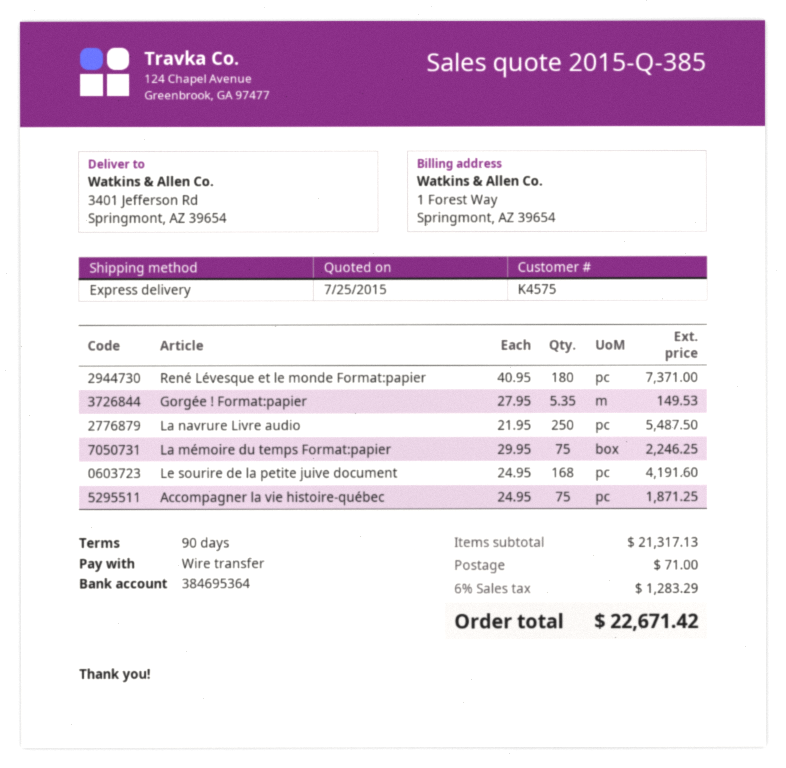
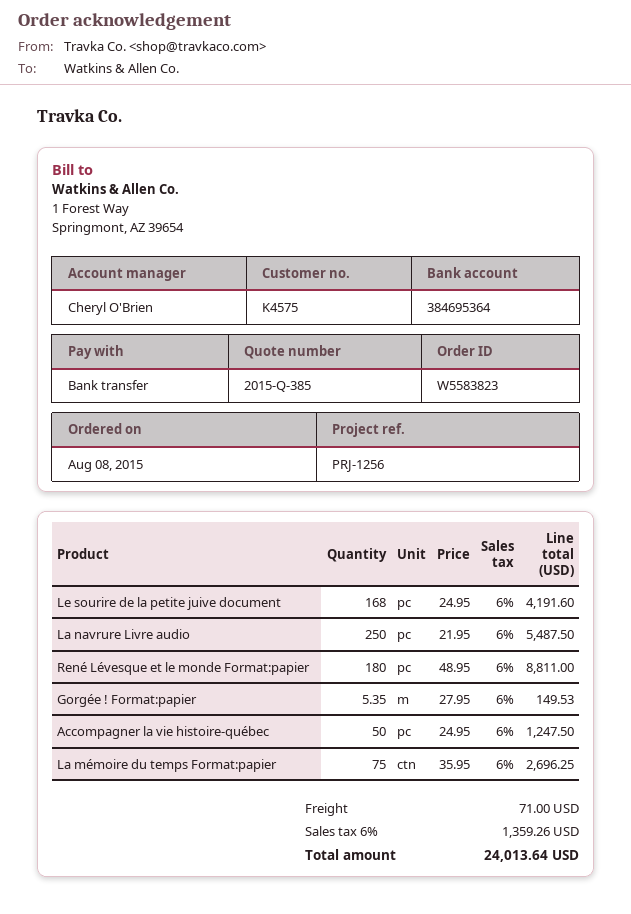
René Lévesque et le monde Format:papier: 180 x 40.95 = 7371.00 -> 180 x 48.95 = 8811.00
La mémoire du temps Format:papier: 75 x 29.95 = 2246.25 -> 75 x 35.95 = 2696.25
Accompagner la vie histoire-québec: 75 x 24.95 = 1871.25 -> 50 x 24.95 = 1247.50
tax: 6% = 1283.29 -> 6% = 1359.26
total: 22671.42 -> 24013.64

